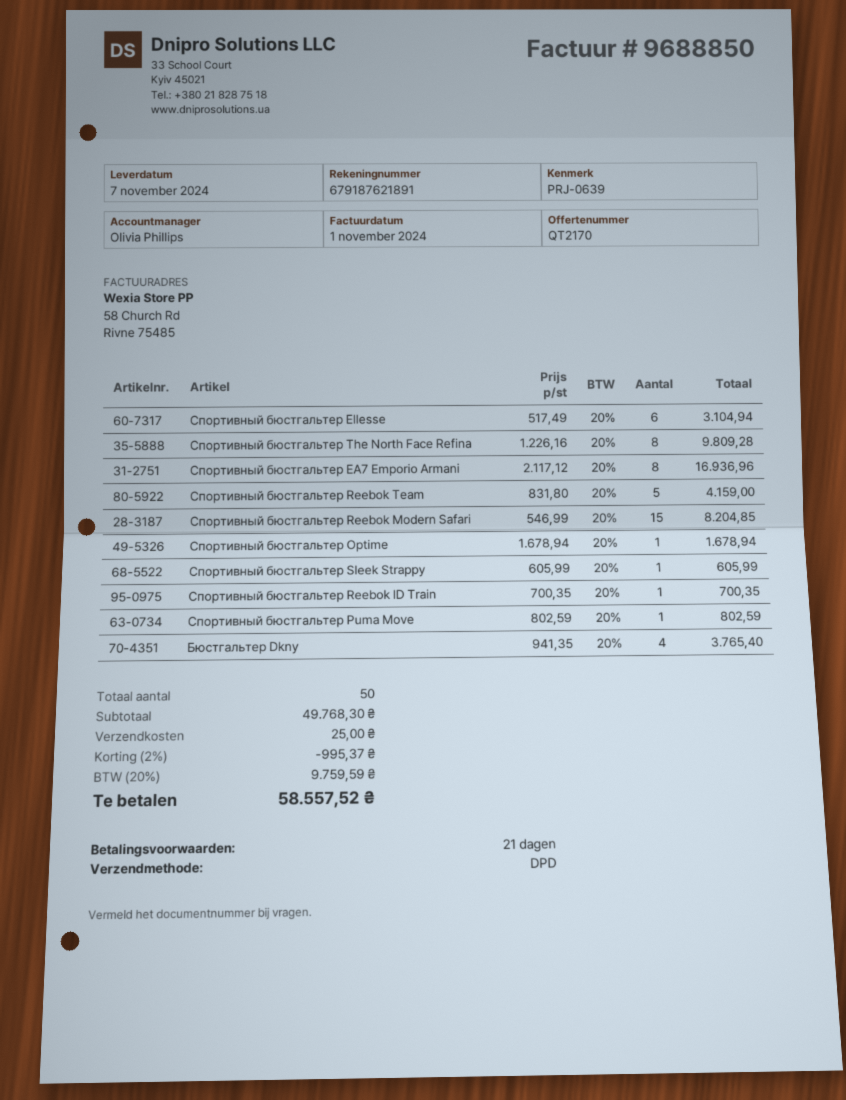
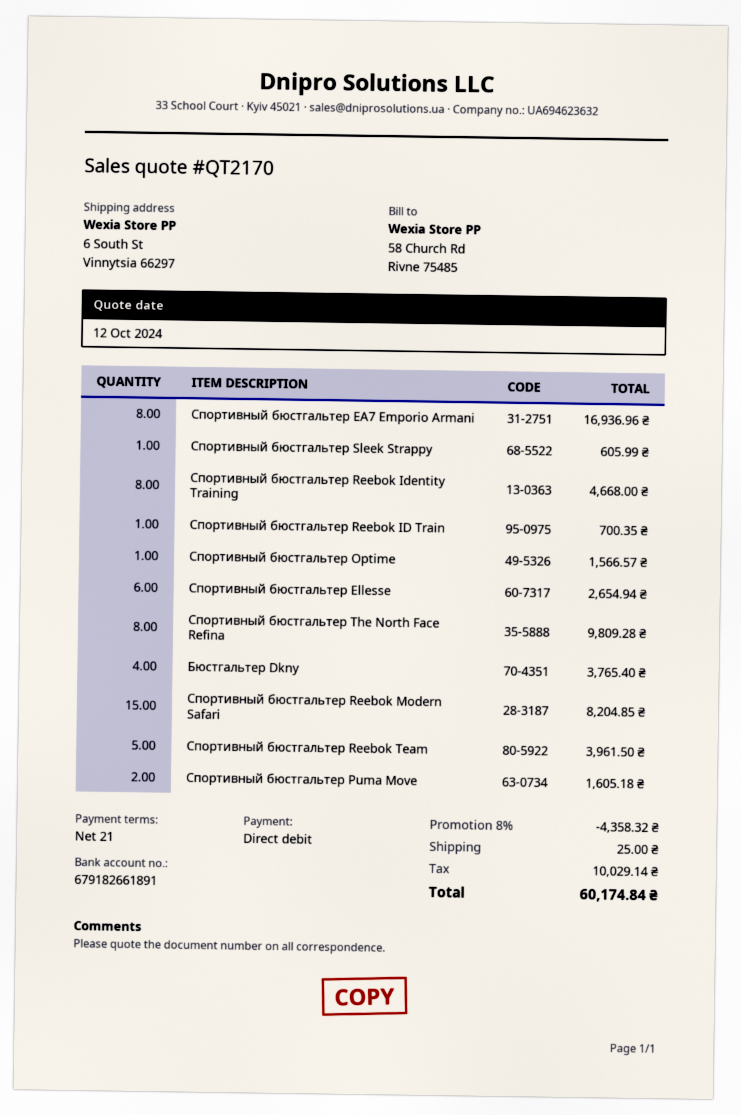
bank account: 679187621891 -> 679182661891
Спортивный бюстгальтер Ellesse: 6 for 3104.94 -> 6 for 2654.94
Спортивный бюстгальтер Reebok Team: 5 for 4159.00 -> 5 for 3961.50
Спортивный бюстгальтер Optime: 1 for 1678.94 -> 1 for 1566.57
Спортивный бюстгальтер Puma Move: 1 for 802.59 -> 2 for 1605.18
Спортивный бюстгальтер Reebok Identity Training: none -> 8 for 4668.00
discount: 2% = 995.37 -> 8% = 4358.32
tax: 9759.59 -> 10029.14
total: 58557.52 -> 60174.84

